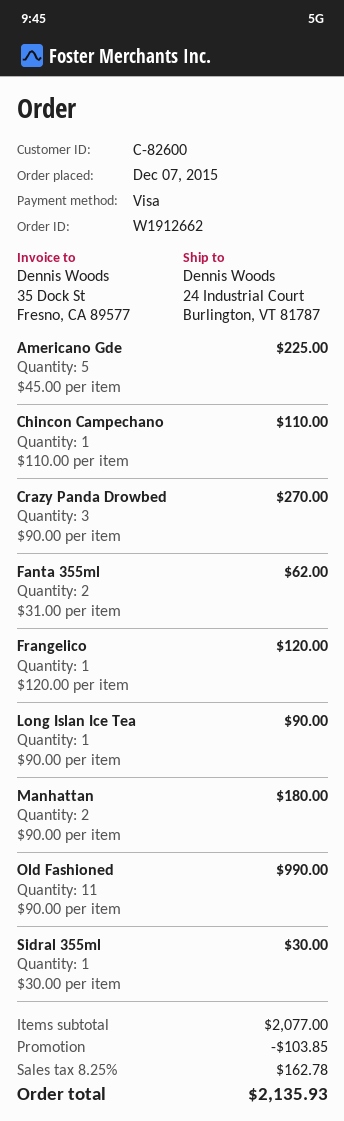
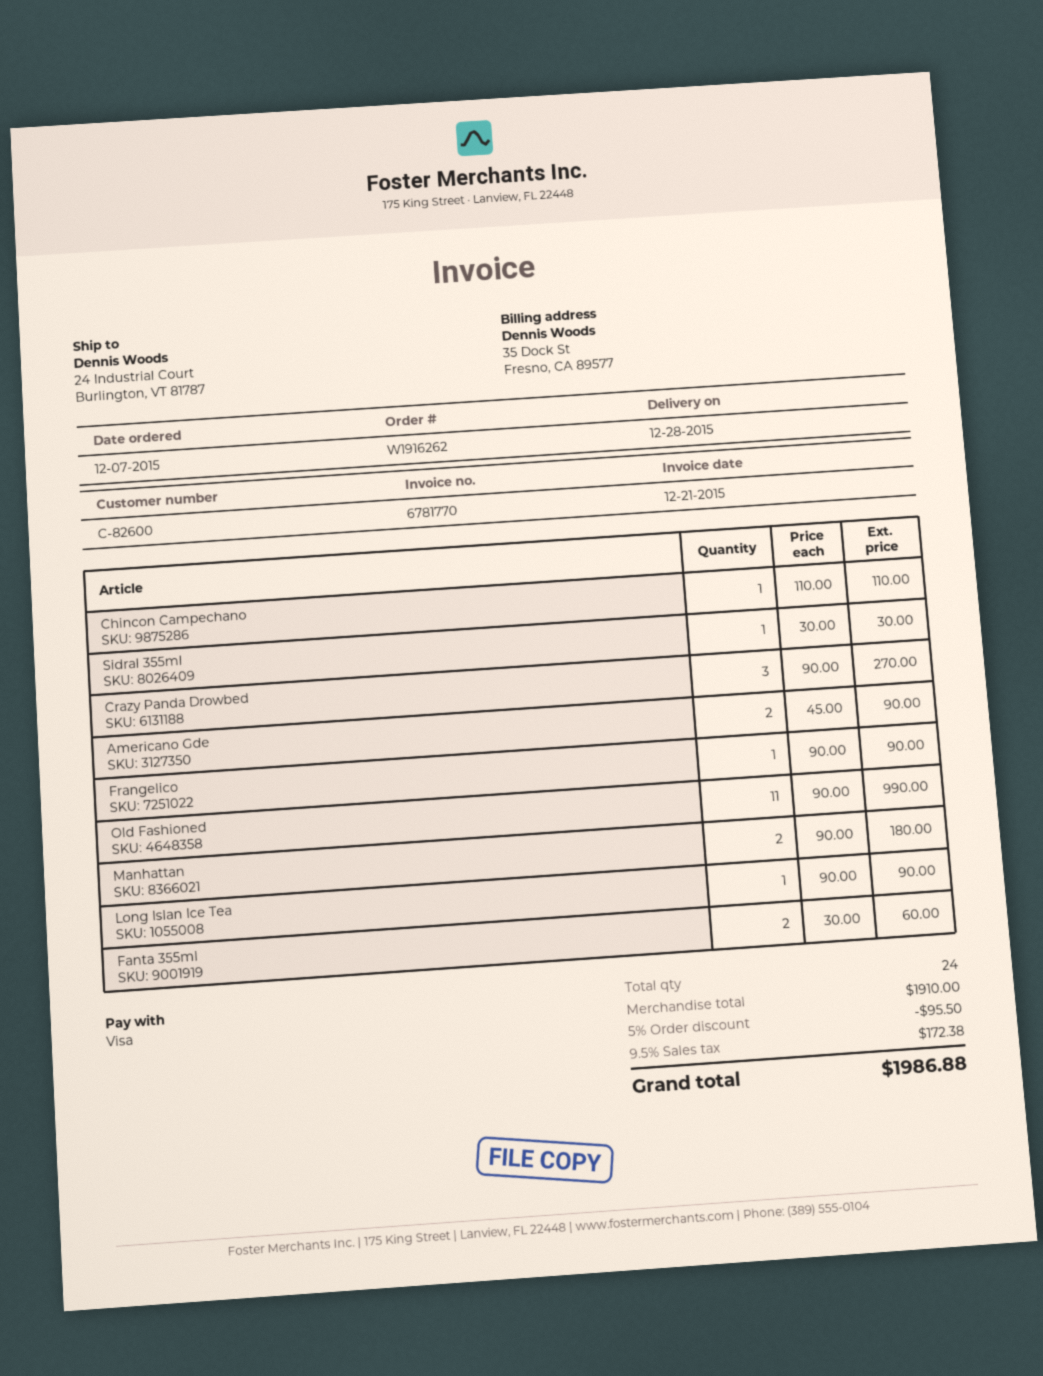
order number: W1912662 -> W1916262
Americano Gde: 5 x 45.00 = 225.00 -> 2 x 45.00 = 90.00
Fanta 355ml: 2 x 31.00 = 62.00 -> 2 x 30.00 = 60.00
Frangelico: 1 x 120.00 = 120.00 -> 1 x 90.00 = 90.00
subtotal: 2077.00 -> 1910.00
discount: 103.85 -> 95.50
tax: 8.25% = 162.78 -> 9.5% = 172.38
total: 2135.93 -> 1986.88

